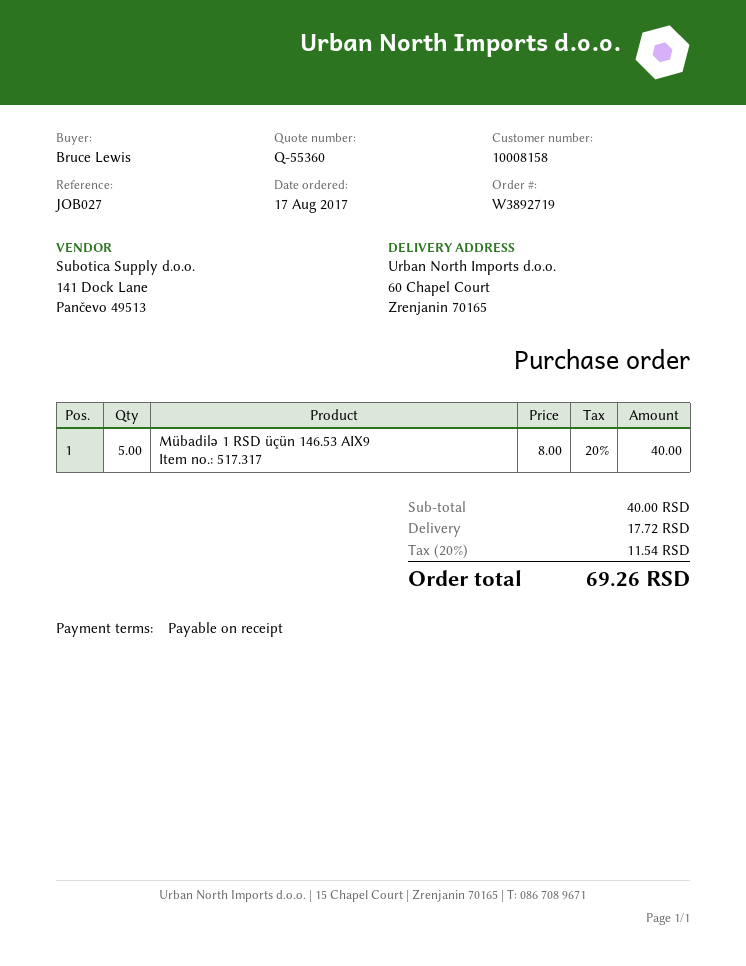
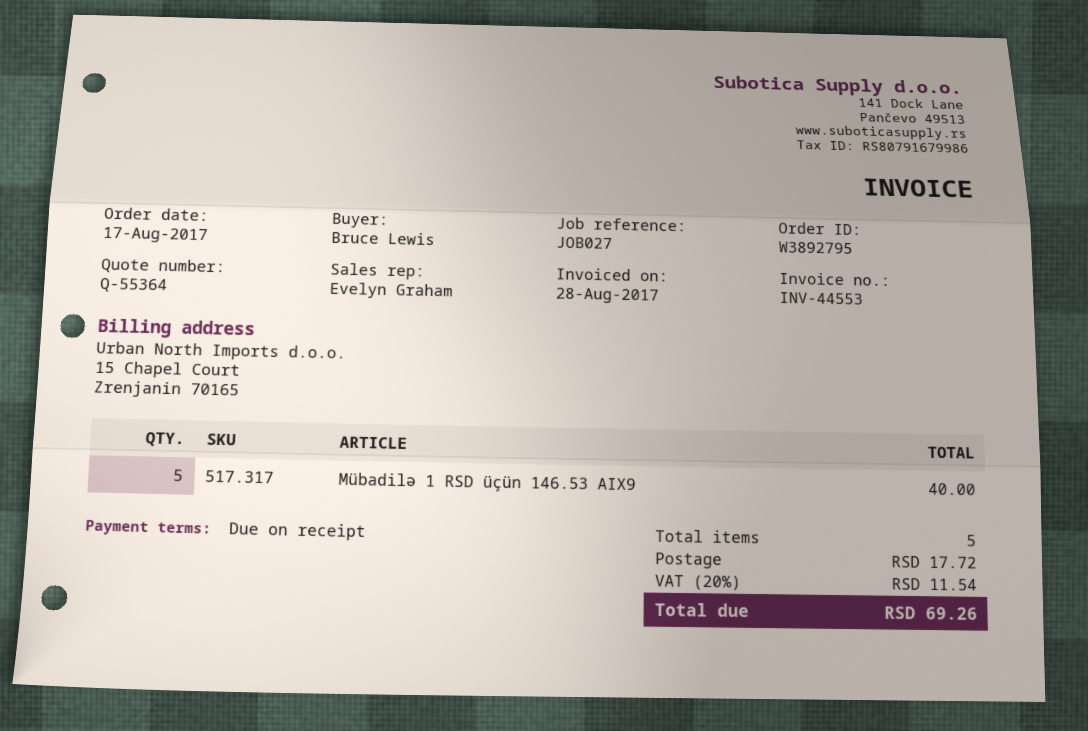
quote number: Q-55360 -> Q-55364
order number: W3892719 -> W3892795

